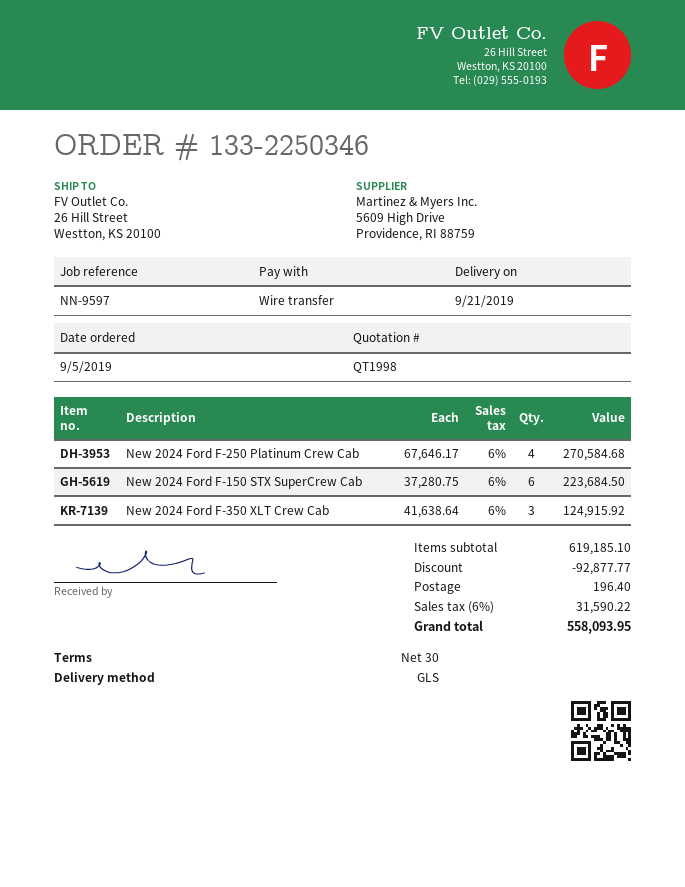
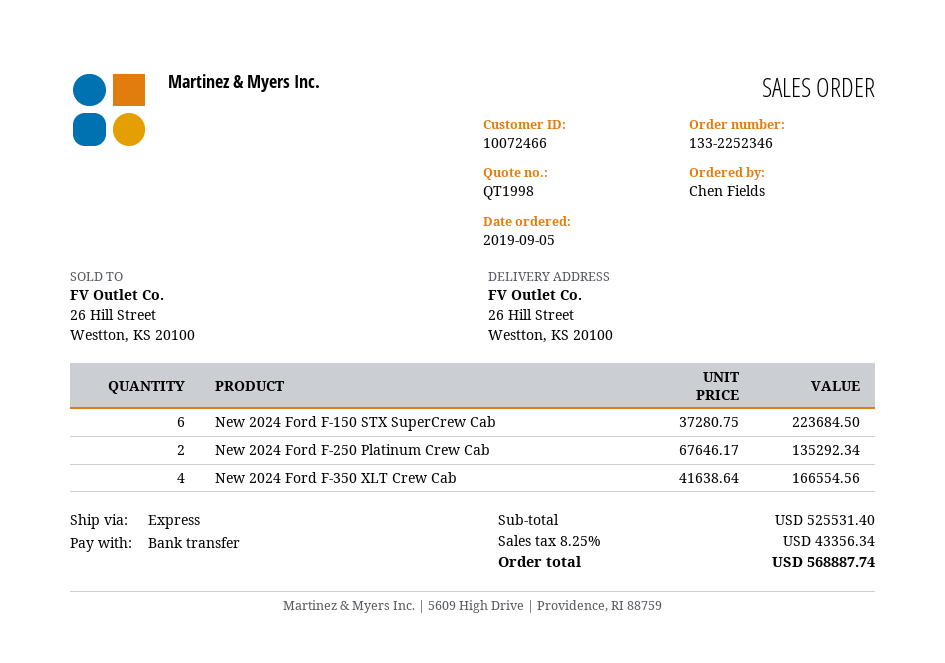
order number: 133-2250346 -> 133-2252346
shipping method: GLS -> express
New 2024 Ford F-250 Platinum Crew Cab: 4 x 67646.17 = 270584.68 -> 2 x 67646.17 = 135292.34
New 2024 Ford F-350 XLT Crew Cab: 3 x 41638.64 = 124915.92 -> 4 x 41638.64 = 166554.56
subtotal: 619185.10 -> 525531.40
discount: 92877.77 -> none
shipping: 196.40 -> none
tax: 6% = 31590.22 -> 8.25% = 43356.34
total: 558093.95 -> 568887.74

